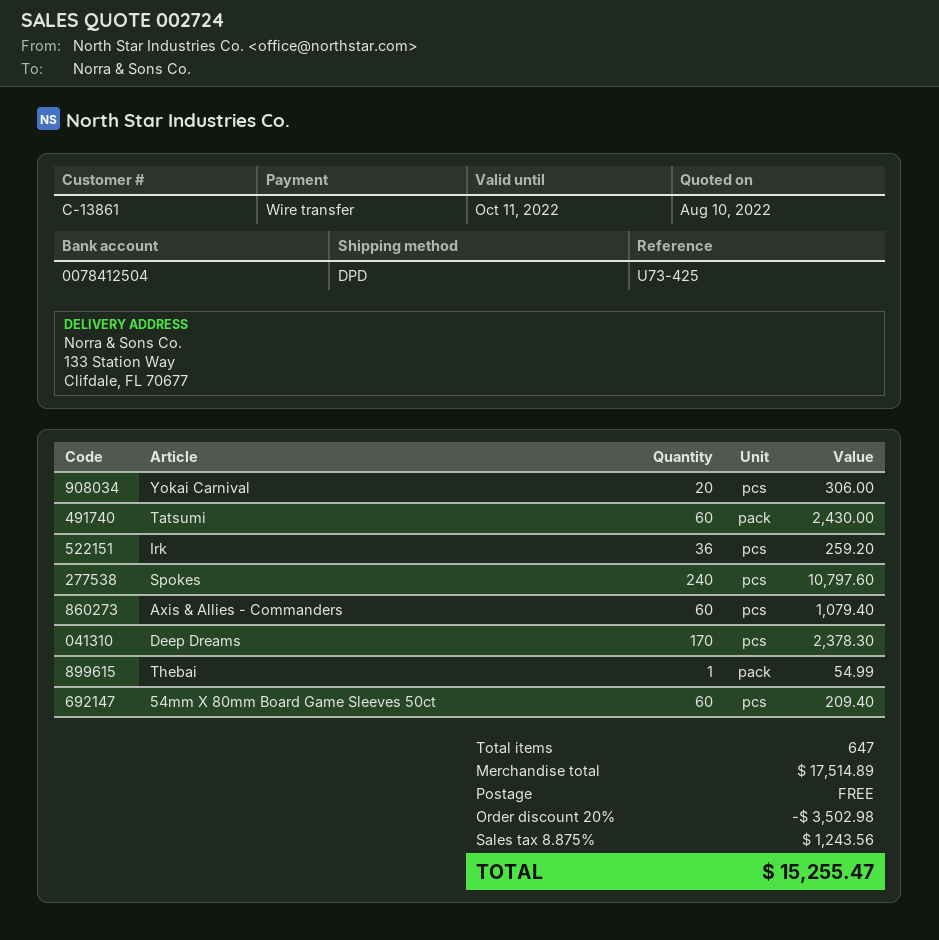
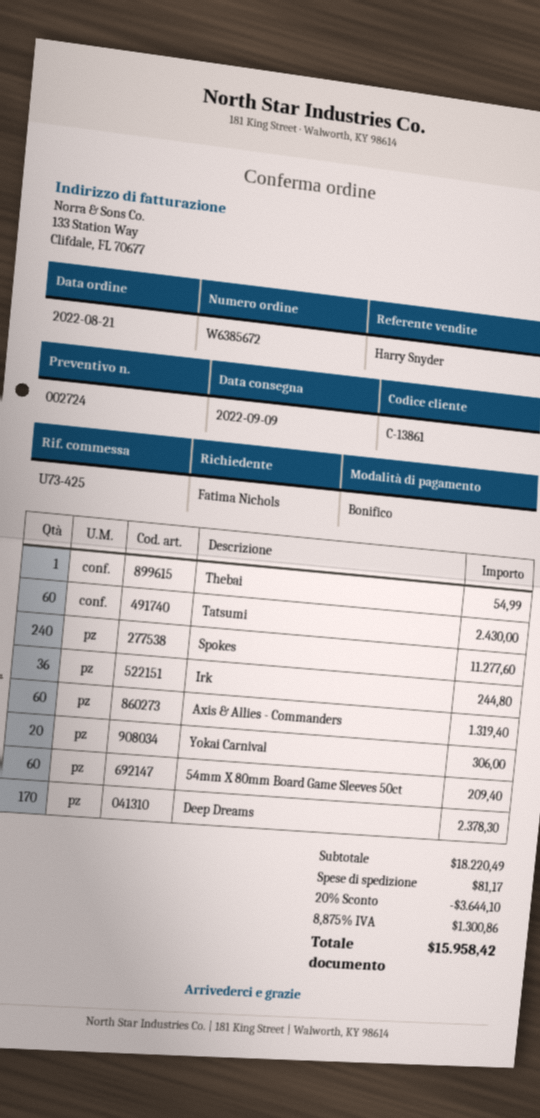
Irk: 36 for 259.20 -> 36 for 244.80
Spokes: 240 for 10797.60 -> 240 for 11277.60
Axis & Allies - Commanders: 60 for 1079.40 -> 60 for 1319.40
subtotal: 17514.89 -> 18220.49
discount: 20% = 3502.98 -> 20% = 3644.10
shipping: 0.00 -> 81.17
tax: 8.875% = 1243.56 -> 8.875% = 1300.86
total: 15255.47 -> 15958.42

